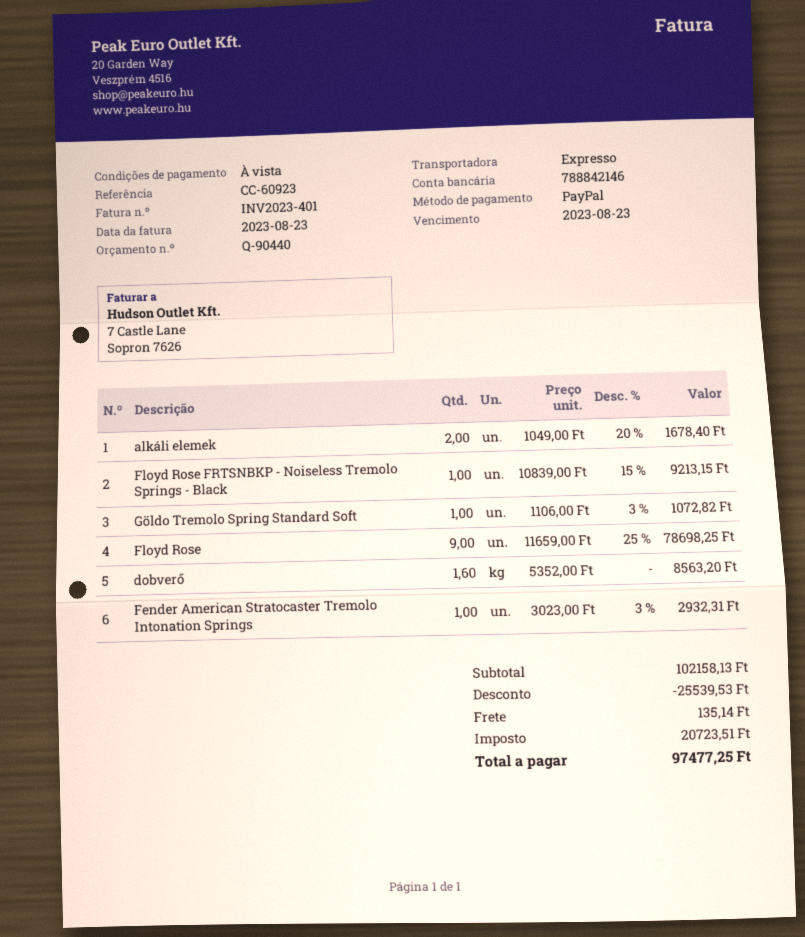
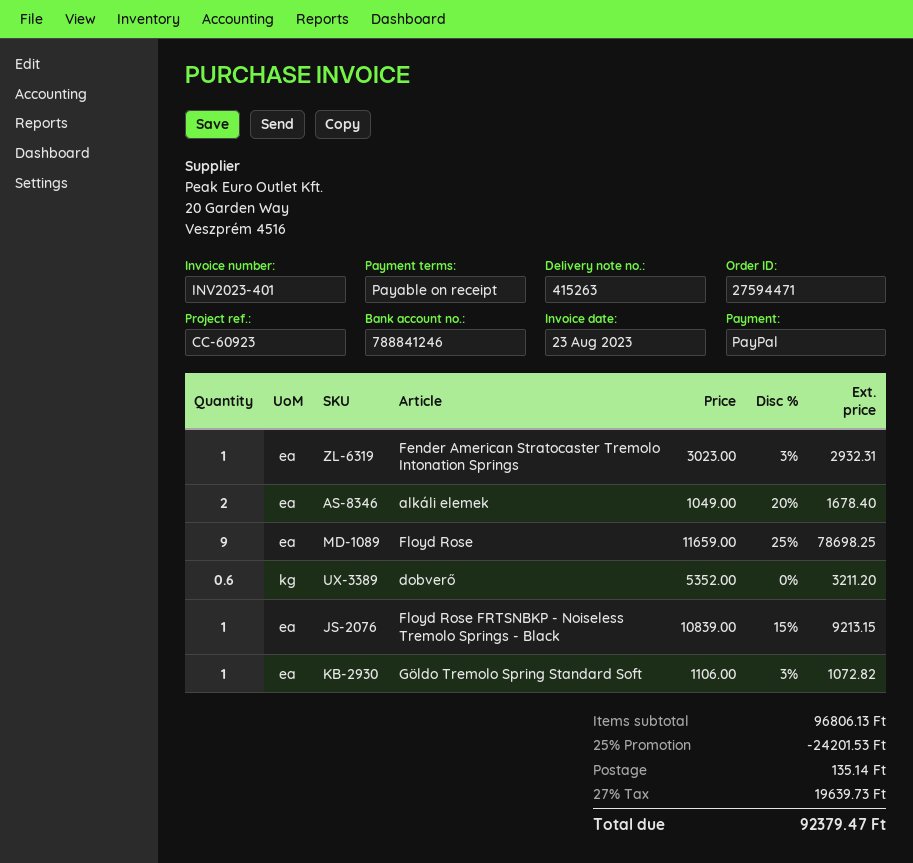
bank account: 788842146 -> 788841246
dobverő: 1.6 x 5352.00 = 8563.20 -> 0.6 x 5352.00 = 3211.20
subtotal: 102158.13 -> 96806.13
discount: 25539.53 -> 24201.53
tax: 20723.51 -> 19639.73
total: 97477.25 -> 92379.47

